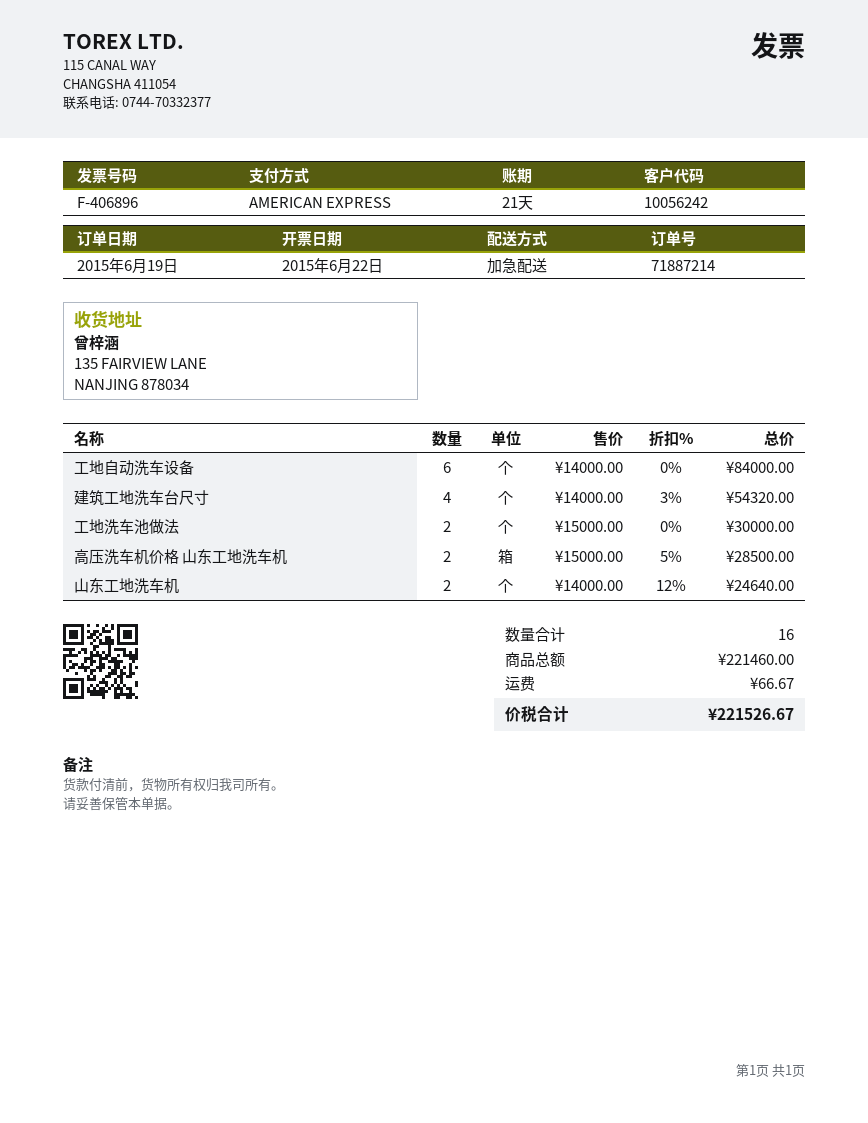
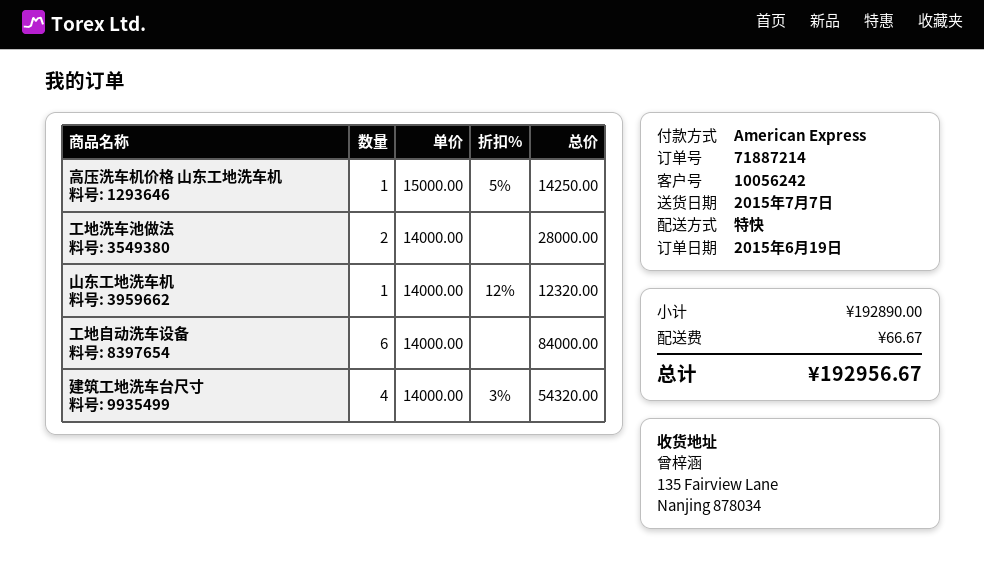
工地洗车池做法: 2 x 15000.00 = 30000.00 -> 2 x 14000.00 = 28000.00
高压洗车机价格 山东工地洗车机: 2 x 15000.00 - 5% = 28500.00 -> 1 x 15000.00 - 5% = 14250.00
山东工地洗车机: 2 x 14000.00 - 12% = 24640.00 -> 1 x 14000.00 - 12% = 12320.00
subtotal: 221460.00 -> 192890.00
total: 221526.67 -> 192956.67

